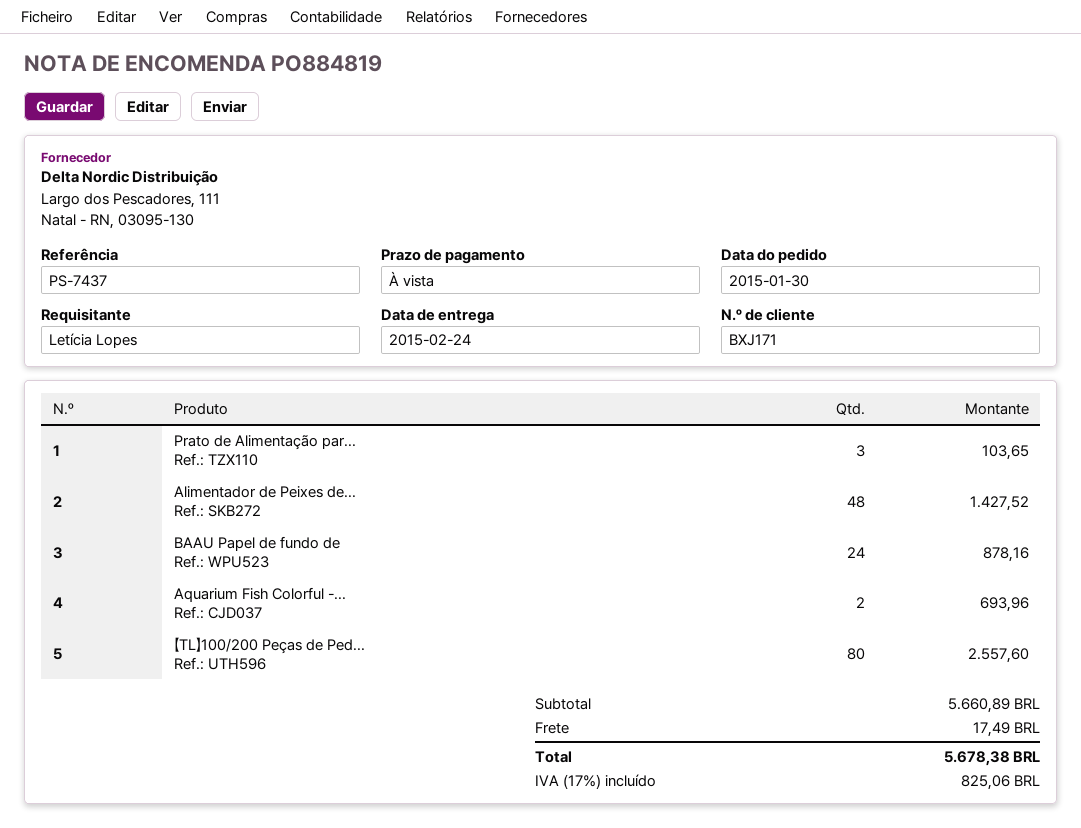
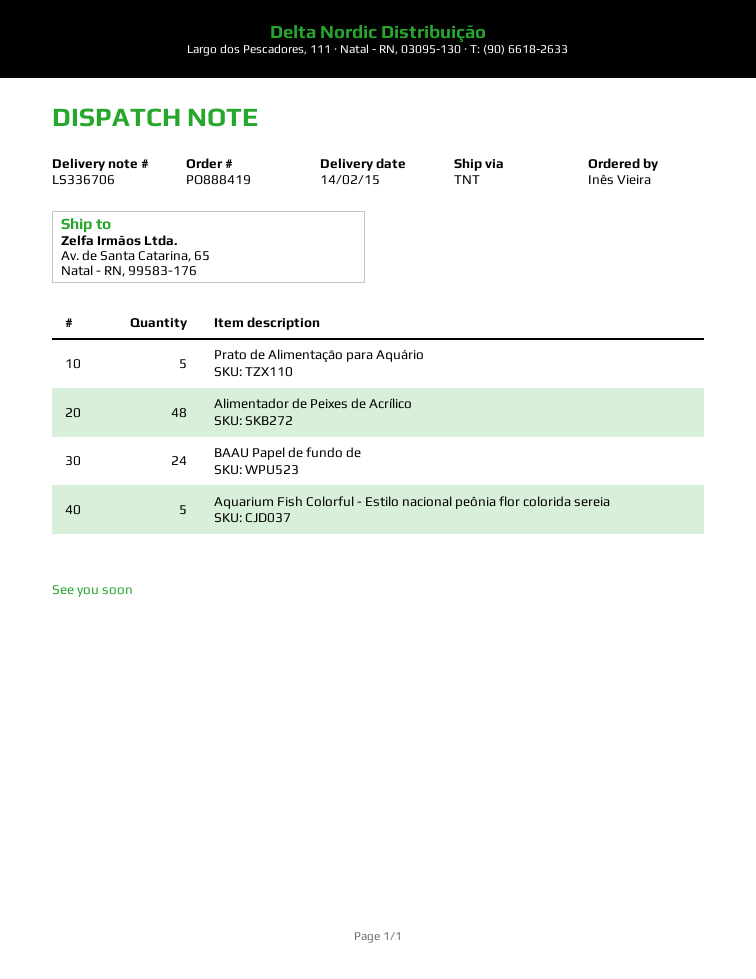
order number: PO884819 -> PO888419
delivery date: 2015-02-24 -> 2015-02-14
ordered by: Letícia Lopes -> Inês Vieira
Prato de Alimentação par...: 3 -> 5
Aquarium Fish Colorful -...: 2 -> 5
【TL】100/200 Peças de Ped...: 80 -> none

